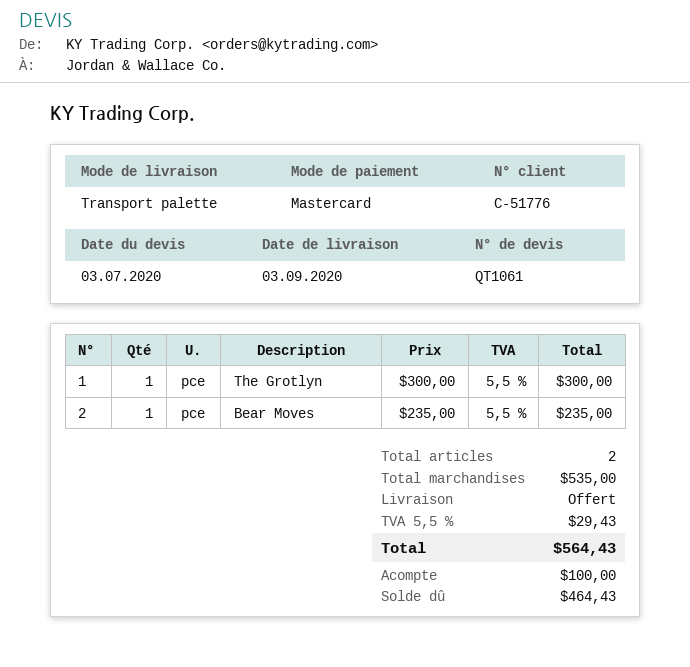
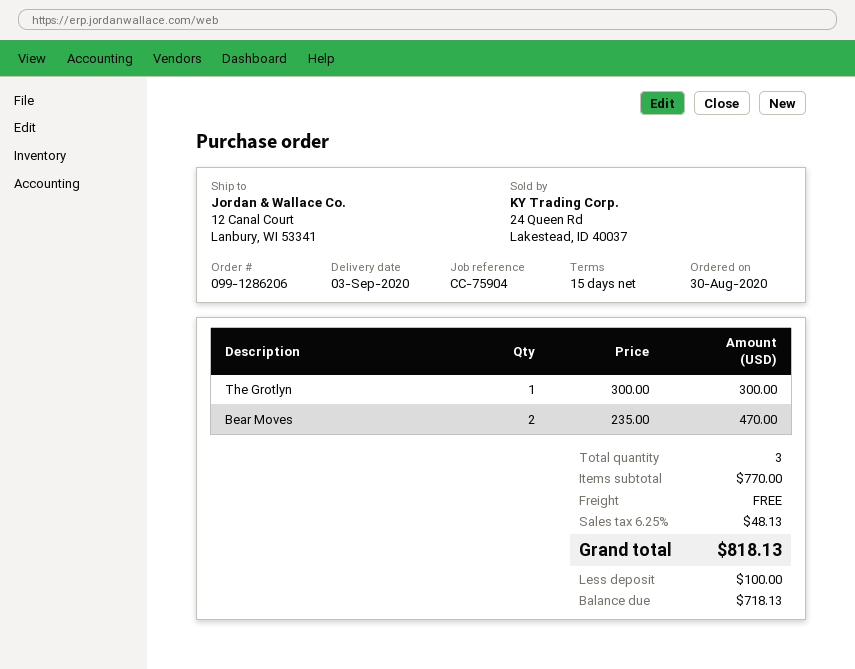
Bear Moves: 1 x 235.00 = 235.00 -> 2 x 235.00 = 470.00
total quantity: 2 -> 3
subtotal: 535.00 -> 770.00
tax: 5.5% = 29.43 -> 6.25% = 48.13
total: 564.43 -> 818.13
balance: 464.43 -> 718.13

